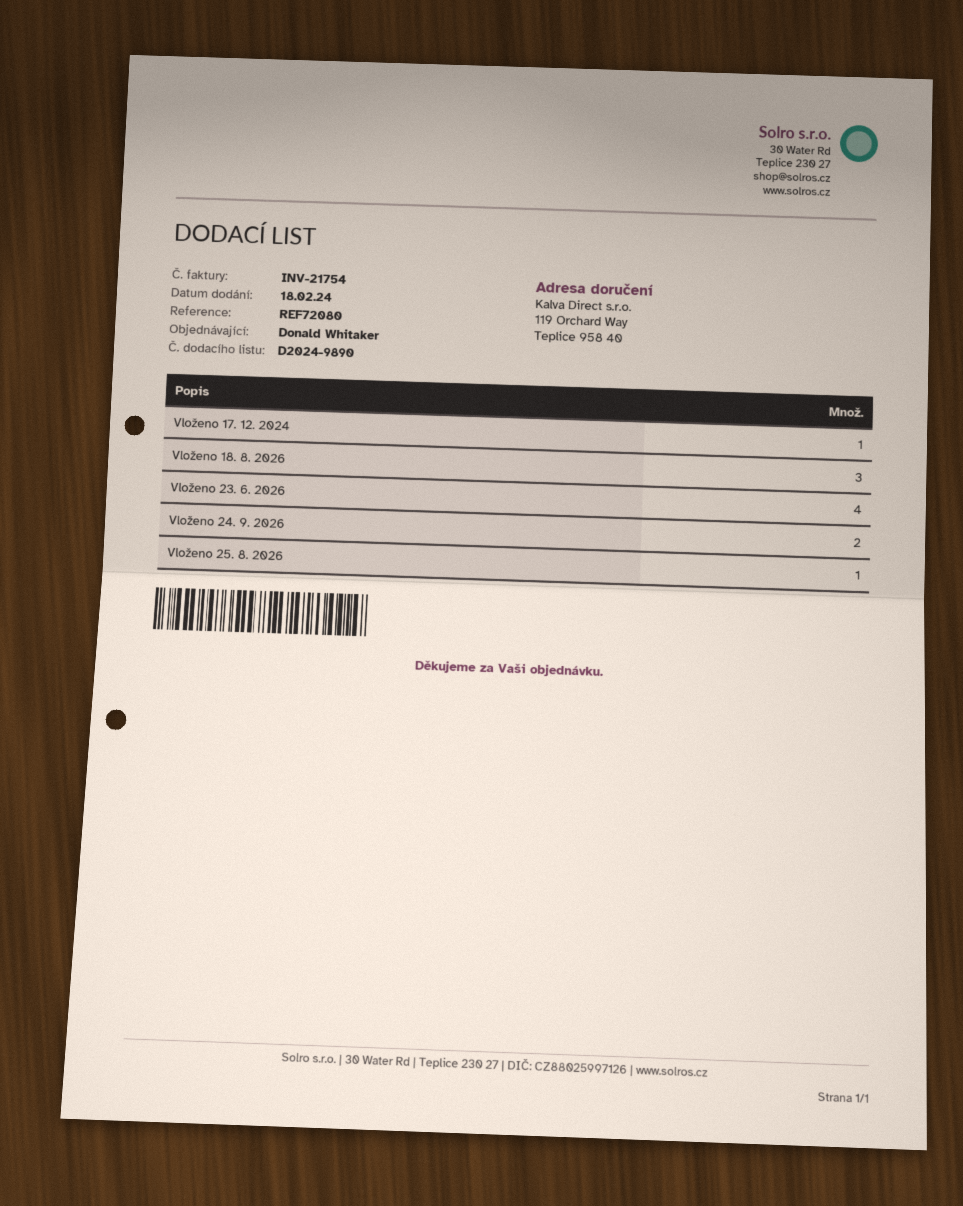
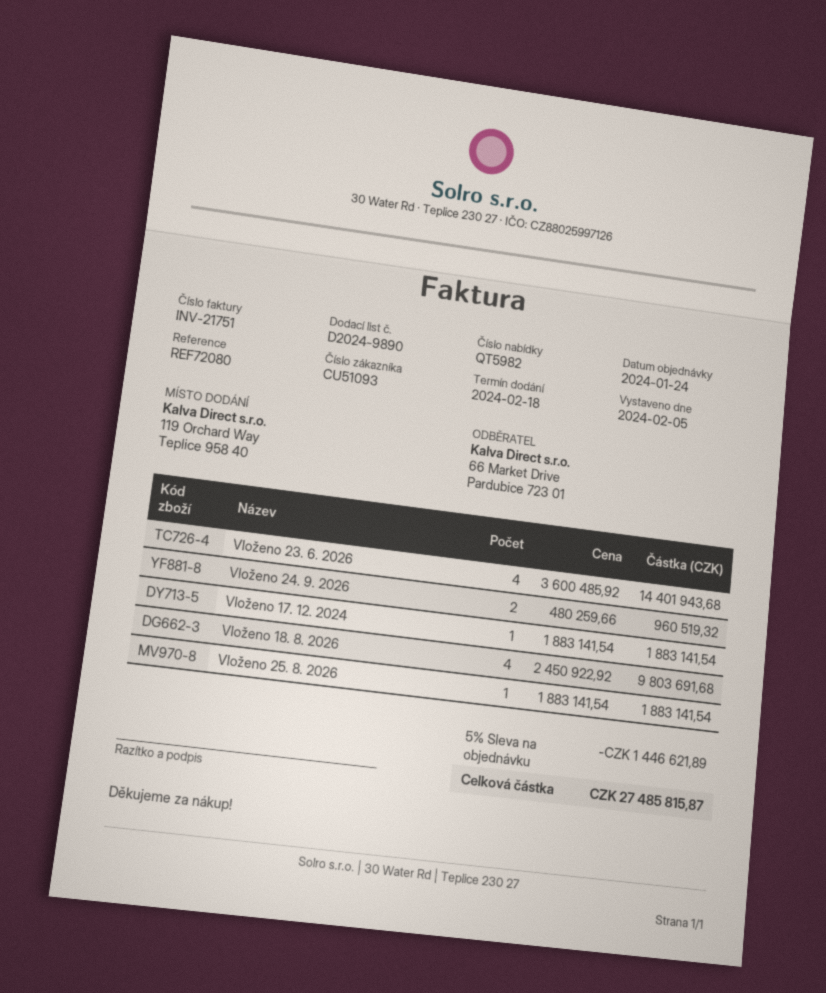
invoice number: INV-21754 -> INV-21751
Vloženo 18. 8. 2026: 3 -> 4

